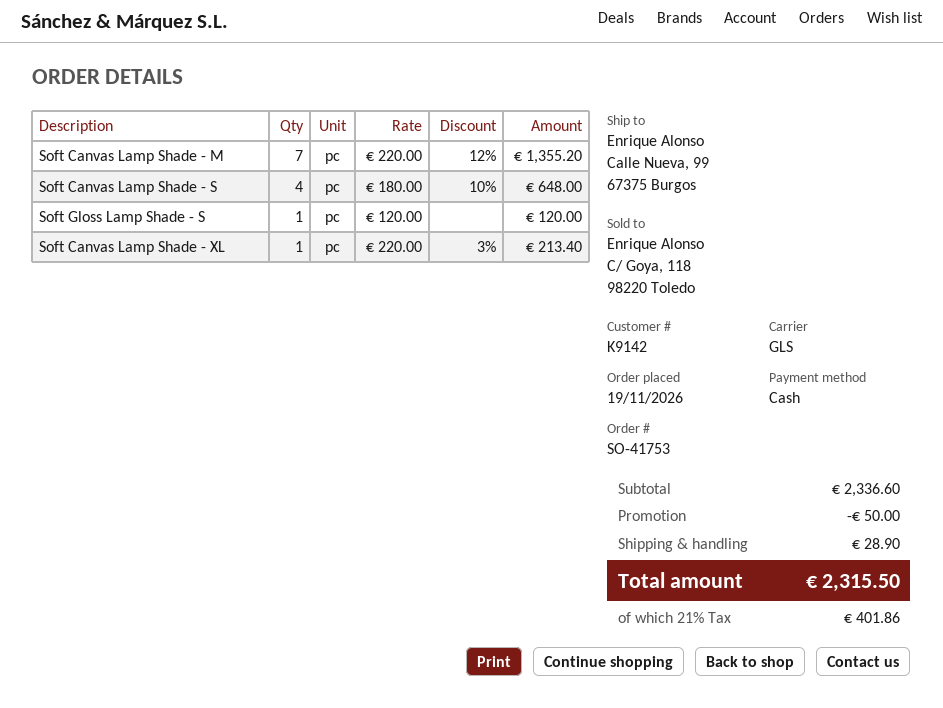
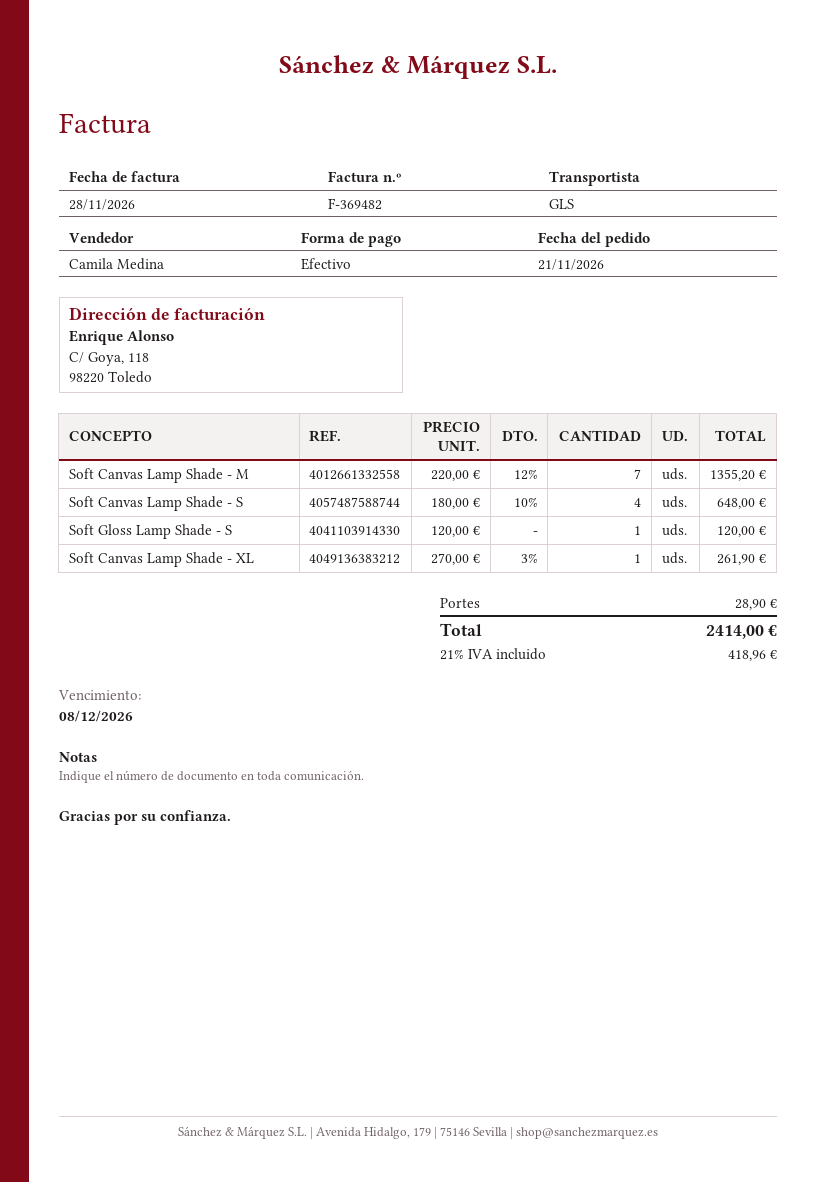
order date: 2026-11-19 -> 2026-11-21
Soft Canvas Lamp Shade - XL: 1 x 220.00 - 3% = 213.40 -> 1 x 270.00 - 3% = 261.90
discount: 50.00 -> none
tax: 21% = 401.86 -> 21% = 418.96
total: 2315.50 -> 2414.00

